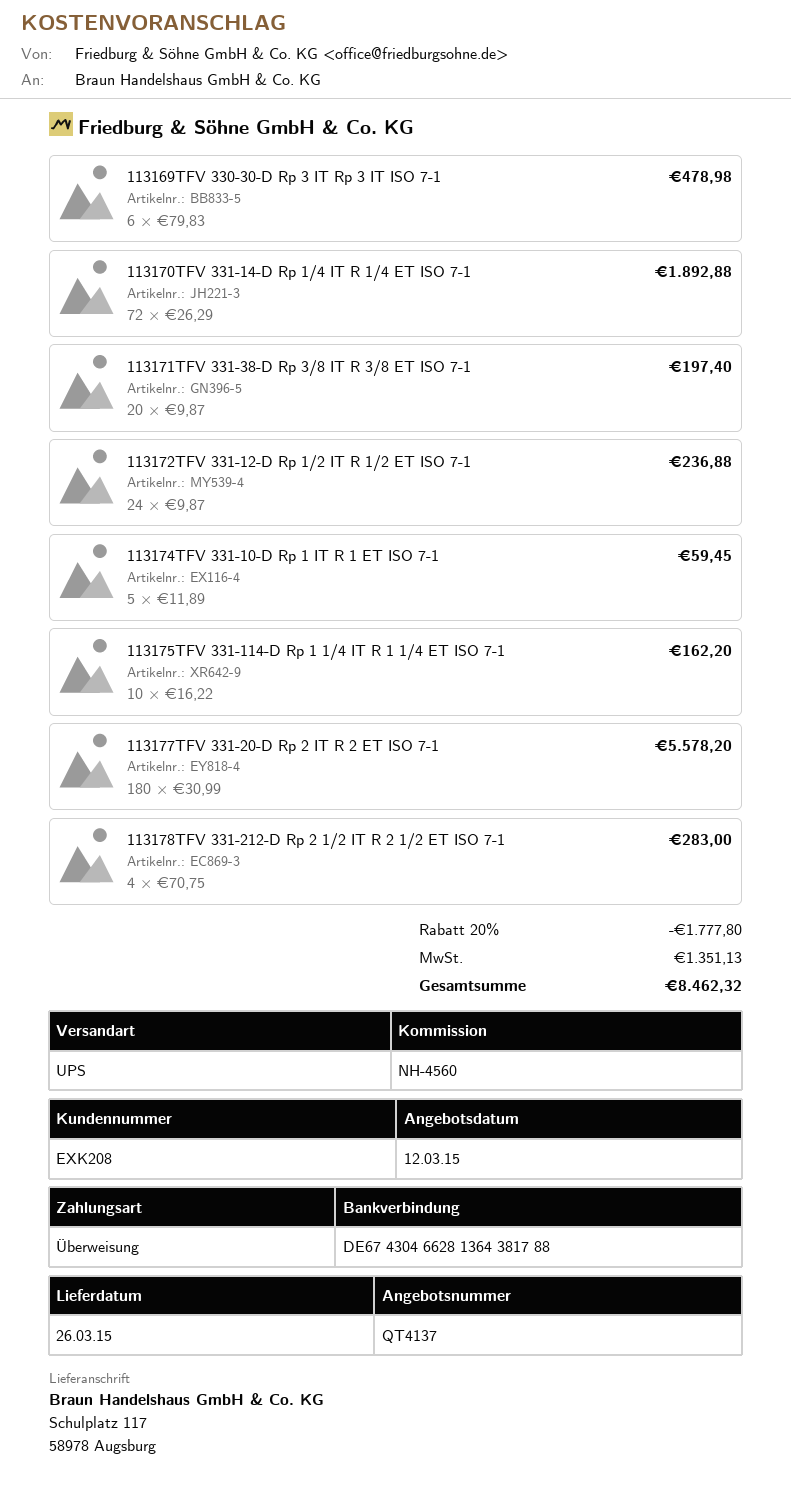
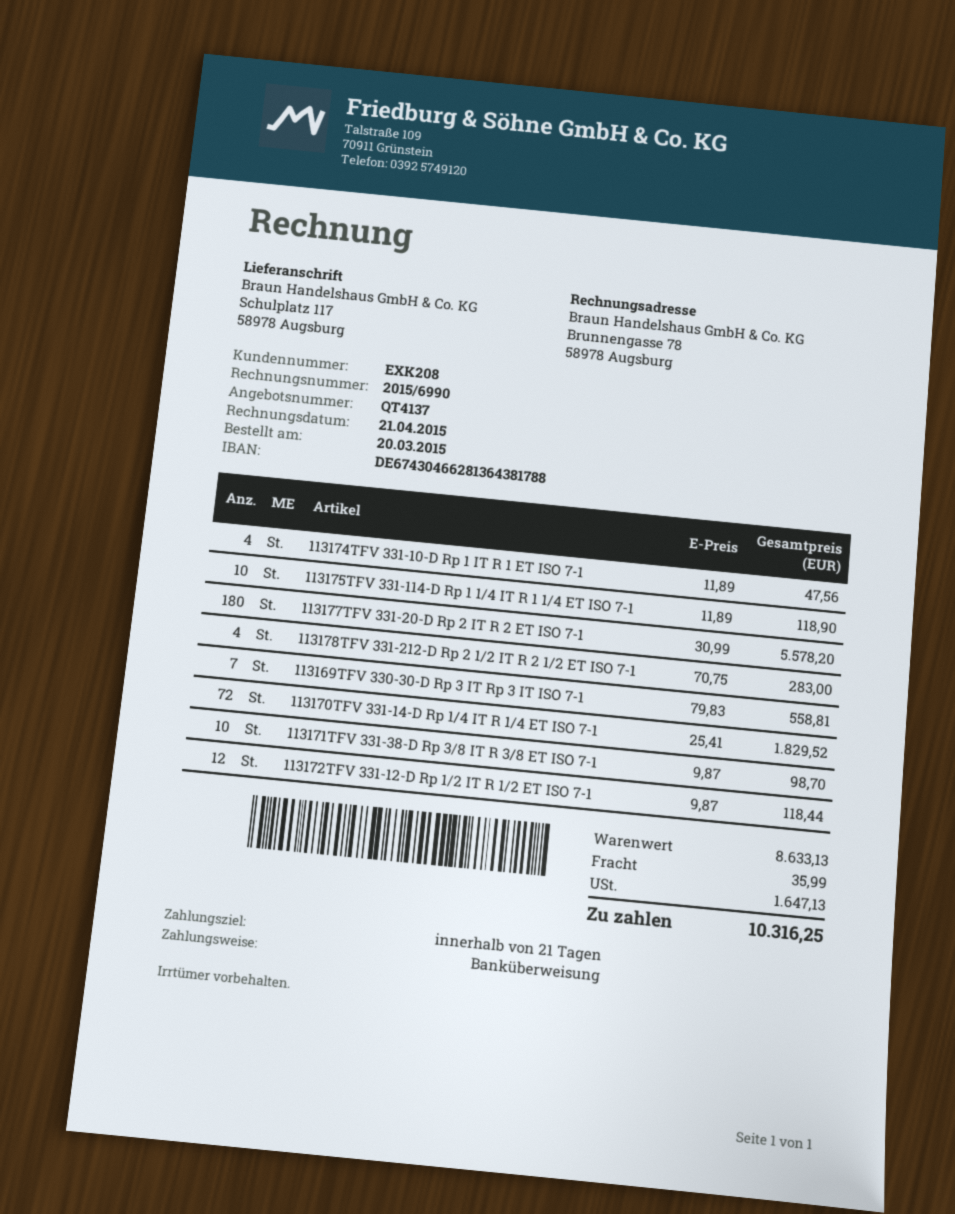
113169TFV 330-30-D Rp 3 IT Rp 3 IT ISO 7-1: 6 x 79.83 = 478.98 -> 7 x 79.83 = 558.81
113170TFV 331-14-D Rp 1/4 IT R 1/4 ET ISO 7-1: 72 x 26.29 = 1892.88 -> 72 x 25.41 = 1829.52
113171TFV 331-38-D Rp 3/8 IT R 3/8 ET ISO 7-1: 20 x 9.87 = 197.40 -> 10 x 9.87 = 98.70
113172TFV 331-12-D Rp 1/2 IT R 1/2 ET ISO 7-1: 24 x 9.87 = 236.88 -> 12 x 9.87 = 118.44
113174TFV 331-10-D Rp 1 IT R 1 ET ISO 7-1: 5 x 11.89 = 59.45 -> 4 x 11.89 = 47.56
113175TFV 331-114-D Rp 1 1/4 IT R 1 1/4 ET ISO 7-1: 10 x 16.22 = 162.20 -> 10 x 11.89 = 118.90
discount: 20% = 1777.80 -> none
shipping: none -> 35.99
tax: 1351.13 -> 1647.13
total: 8462.32 -> 10316.25

